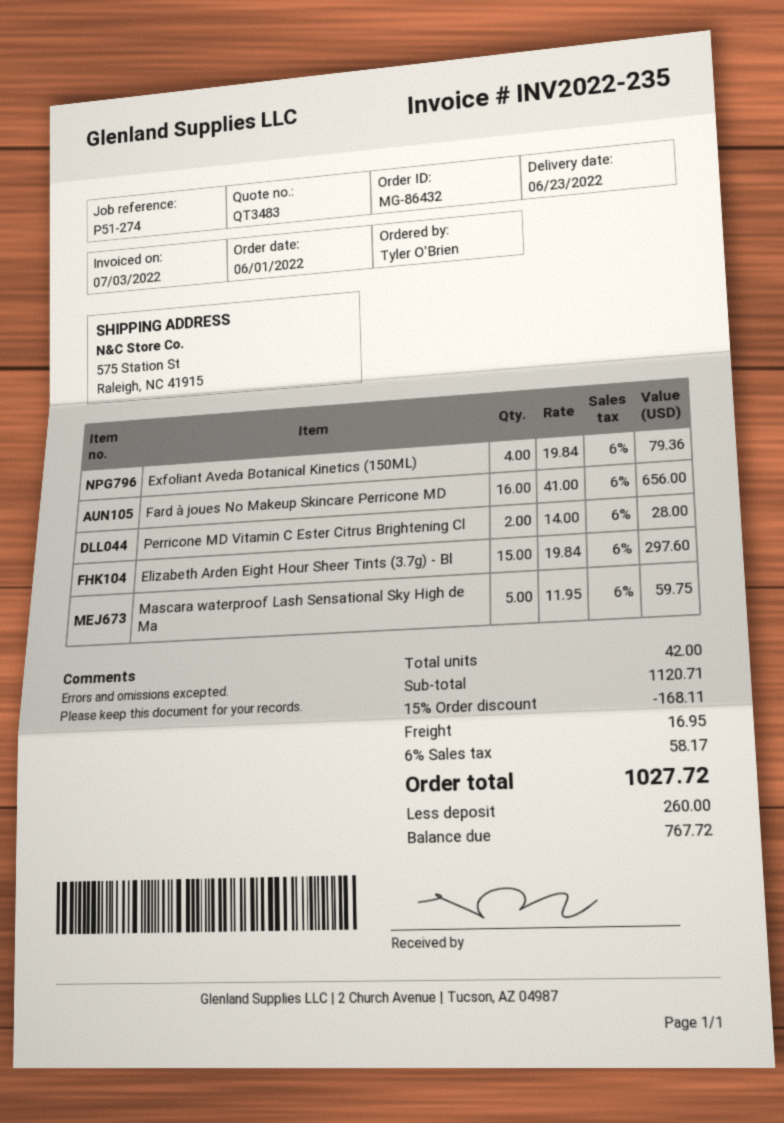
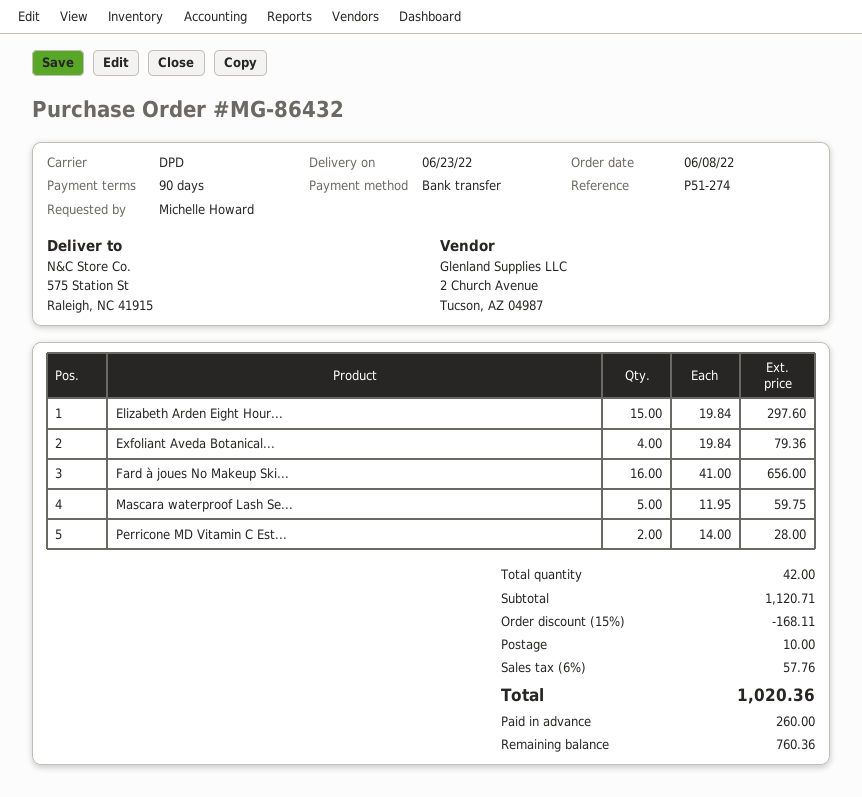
order date: 2022-06-01 -> 2022-06-08
ordered by: Tyler O'Brien -> Michelle Howard
shipping: 16.95 -> 10.00
tax: 6% = 58.17 -> 6% = 57.76
total: 1027.72 -> 1020.36
balance: 767.72 -> 760.36

